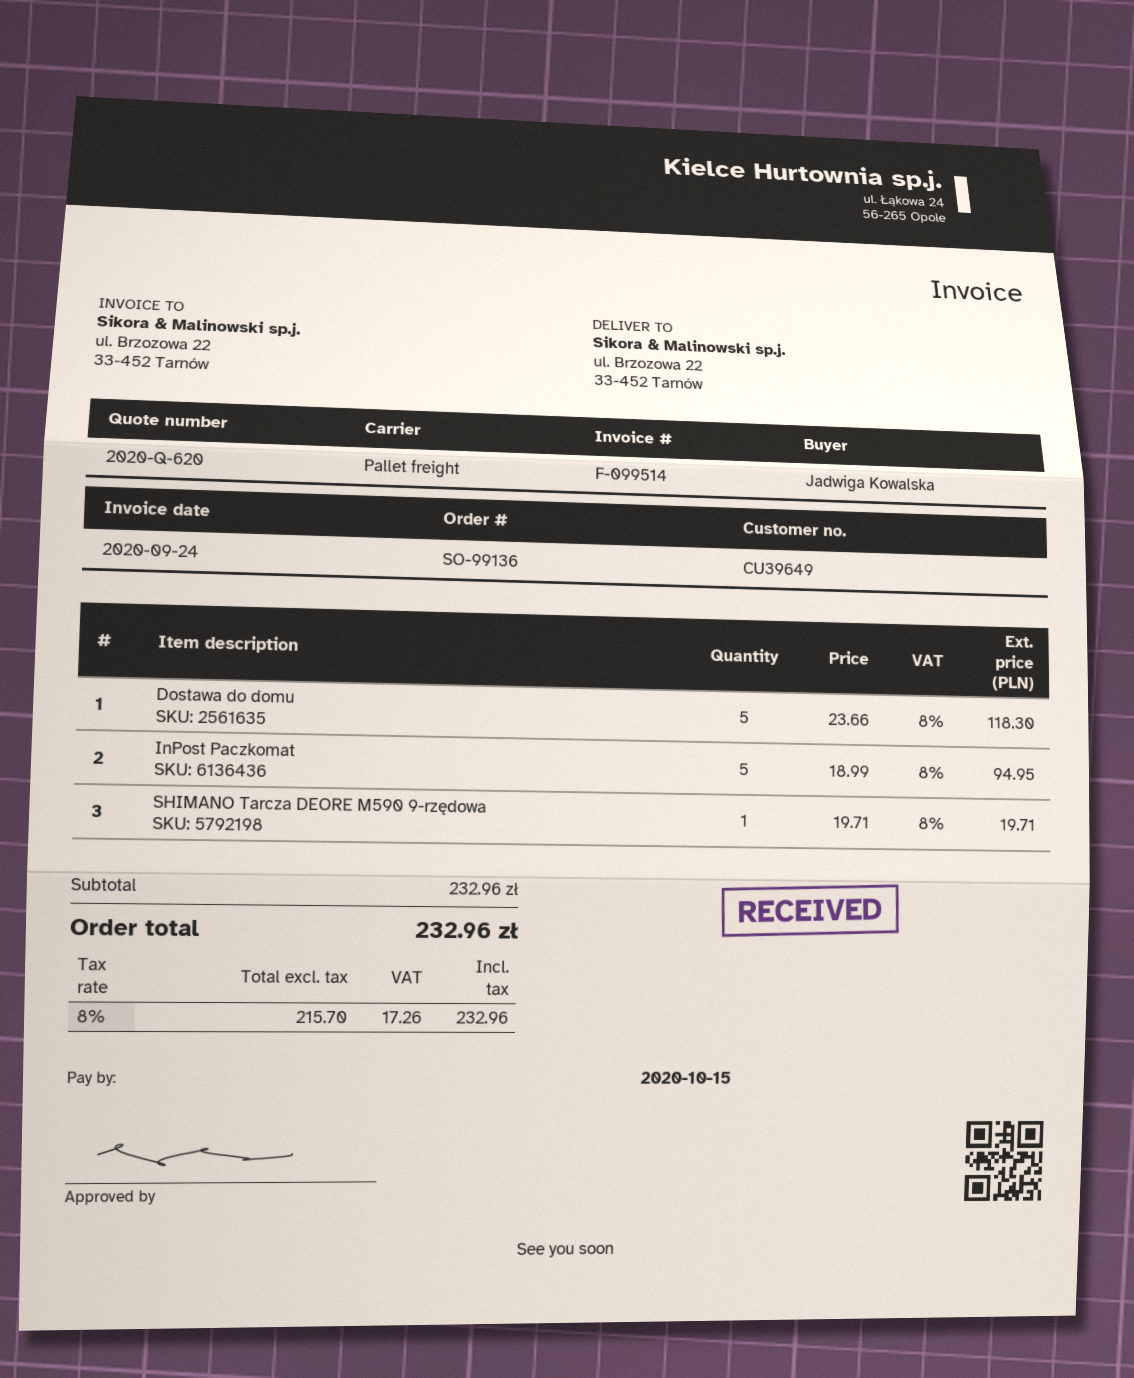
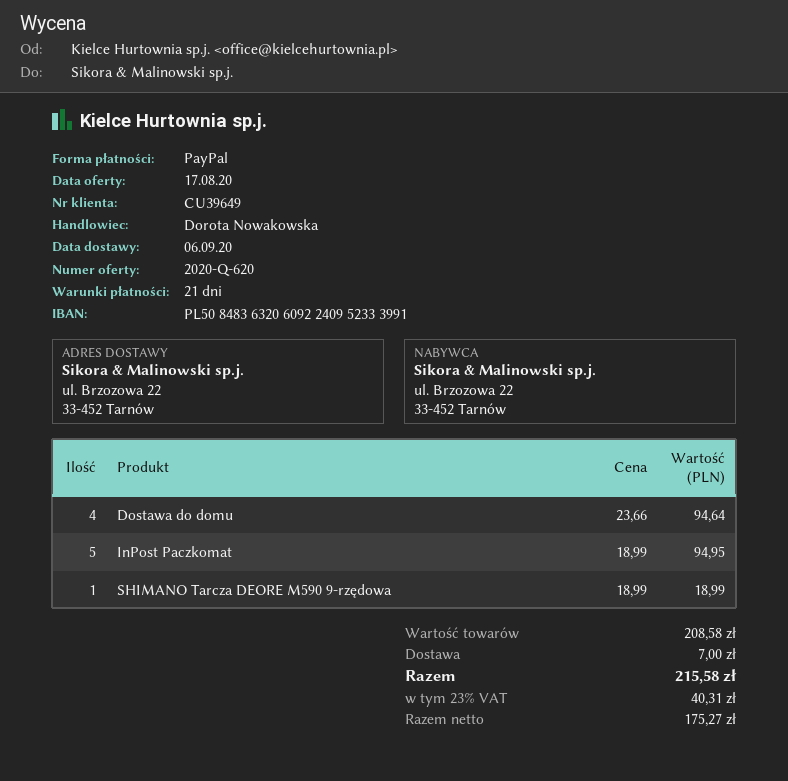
Dostawa do domu: 5 x 23.66 = 118.30 -> 4 x 23.66 = 94.64
SHIMANO Tarcza DEORE M590 9-rzędowa: 1 x 19.71 = 19.71 -> 1 x 18.99 = 18.99
subtotal: 232.96 -> 208.58
shipping: none -> 7.00
net: 215.70 -> 175.27
tax: 8% = 17.26 -> 23% = 40.31
total: 232.96 -> 215.58

